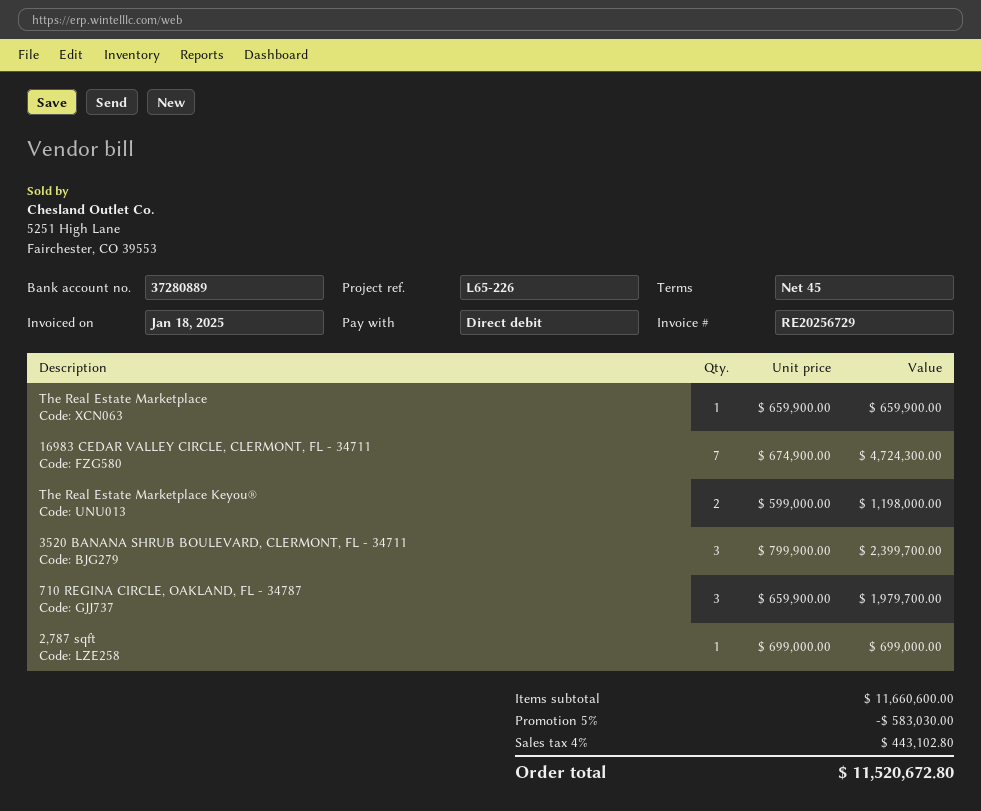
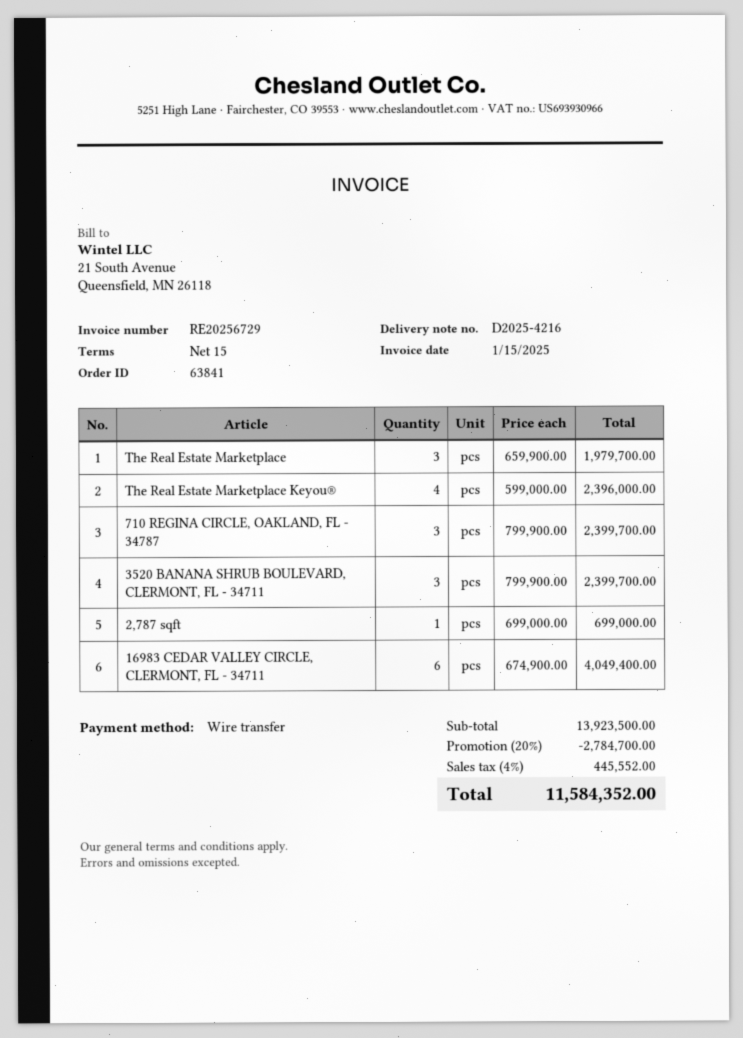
invoice date: 2025-01-18 -> 2025-01-15
payment terms: 45 days -> 15 days
payment method: direct debit -> bank transfer
The Real Estate Marketplace: 1 x 659900.00 = 659900.00 -> 3 x 659900.00 = 1979700.00
16983 CEDAR VALLEY CIRCLE, CLERMONT, FL - 34711: 7 x 674900.00 = 4724300.00 -> 6 x 674900.00 = 4049400.00
The Real Estate Marketplace Keyou®: 2 x 599000.00 = 1198000.00 -> 4 x 599000.00 = 2396000.00
710 REGINA CIRCLE, OAKLAND, FL - 34787: 3 x 659900.00 = 1979700.00 -> 3 x 799900.00 = 2399700.00
subtotal: 11660600.00 -> 13923500.00
discount: 5% = 583030.00 -> 20% = 2784700.00
tax: 4% = 443102.80 -> 4% = 445552.00
total: 11520672.80 -> 11584352.00

